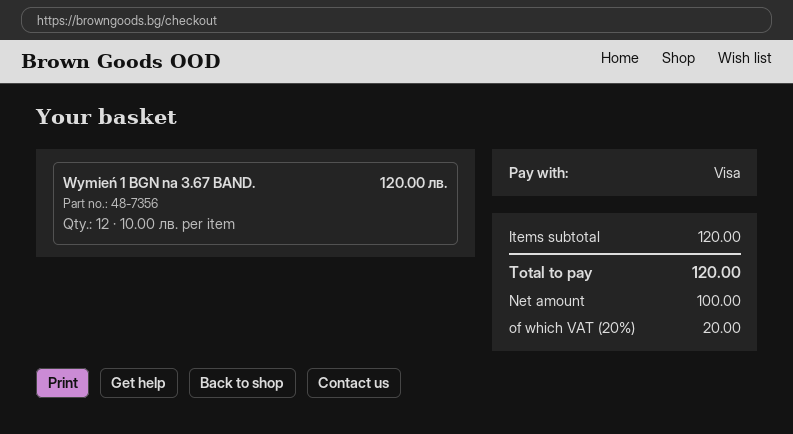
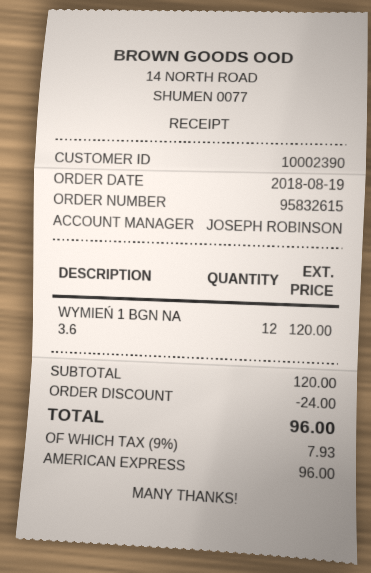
payment method: Visa -> American Express
discount: none -> 24.00
tax: 20% = 20.00 -> 9% = 7.93
total: 120.00 -> 96.00

